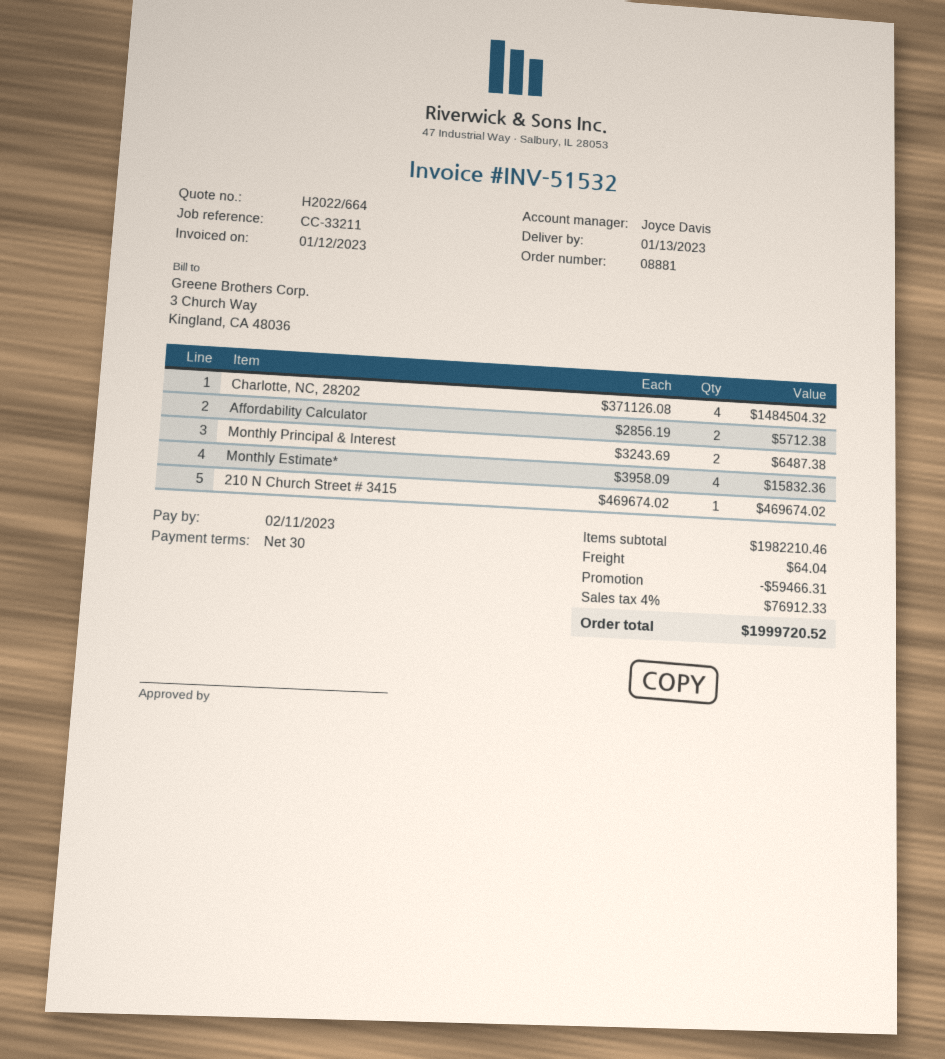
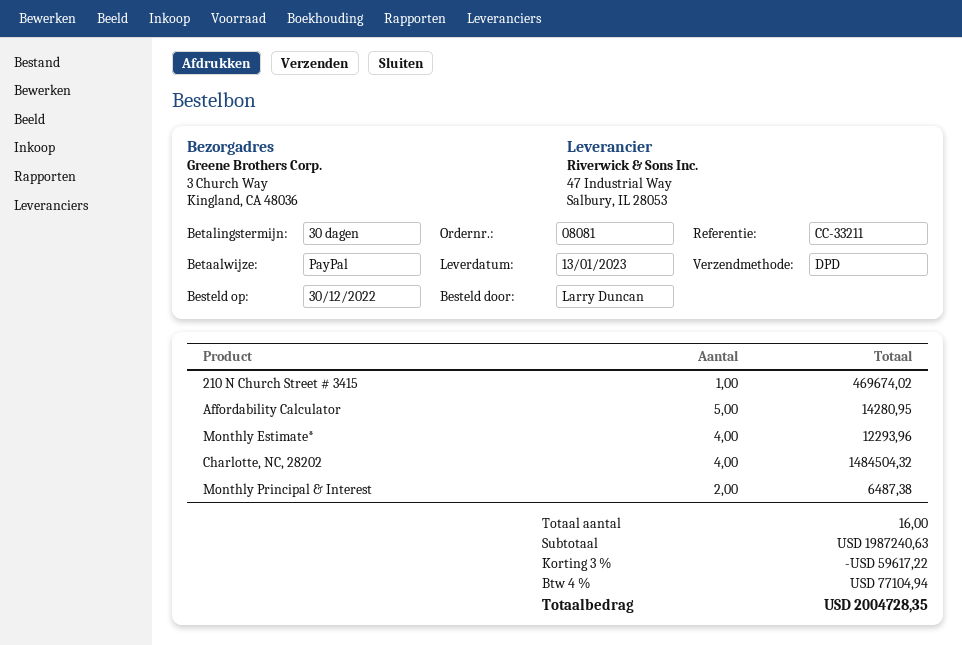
order number: 08881 -> 08081
Affordability Calculator: 2 for 5712.38 -> 5 for 14280.95
Monthly Estimate*: 4 for 15832.36 -> 4 for 12293.96
subtotal: 1982210.46 -> 1987240.63
discount: 59466.31 -> 59617.22
shipping: 64.04 -> none
tax: 4% = 76912.33 -> 4% = 77104.94
total: 1999720.52 -> 2004728.35

